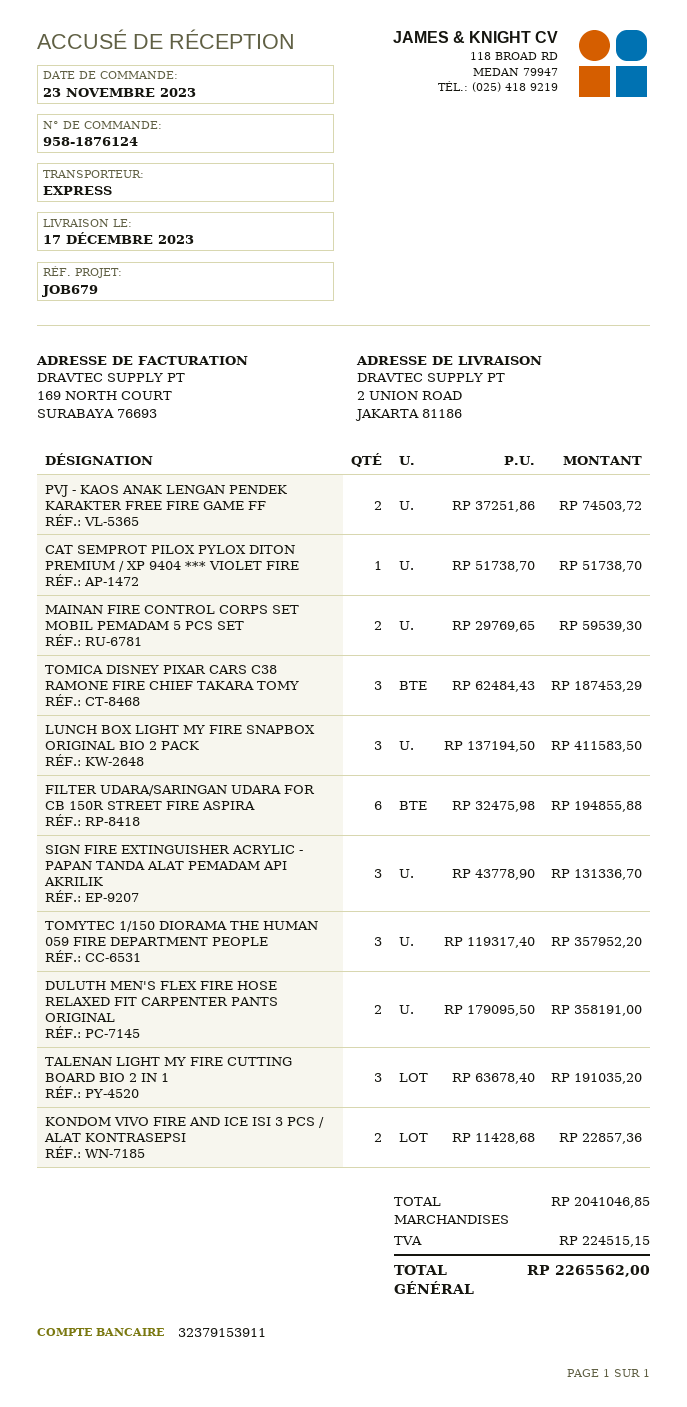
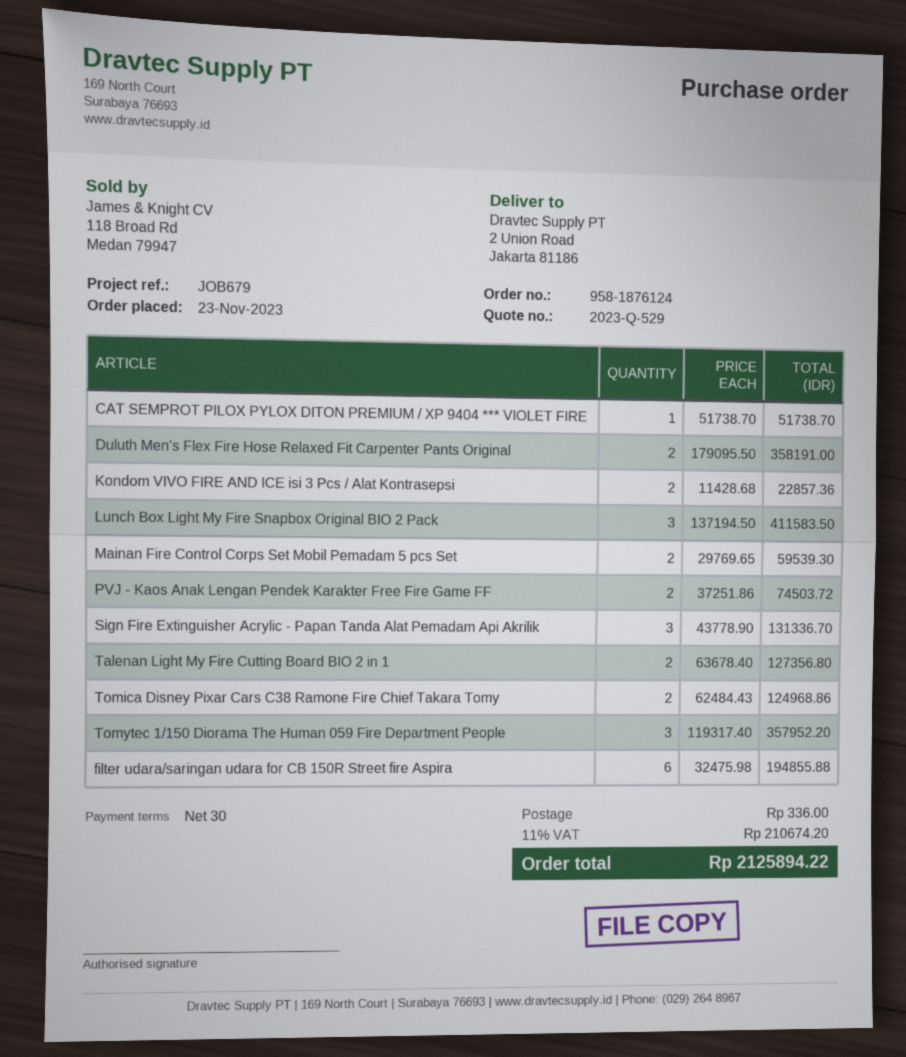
TOMICA DISNEY PIXAR CARS C38 RAMONE FIRE CHIEF TAKARA TOMY: 3 x 62484.43 = 187453.29 -> 2 x 62484.43 = 124968.86
TALENAN LIGHT MY FIRE CUTTING BOARD BIO 2 IN 1: 3 x 63678.40 = 191035.20 -> 2 x 63678.40 = 127356.80
shipping: none -> 336.00
tax: 224515.15 -> 210674.20
total: 2265562.00 -> 2125894.22

